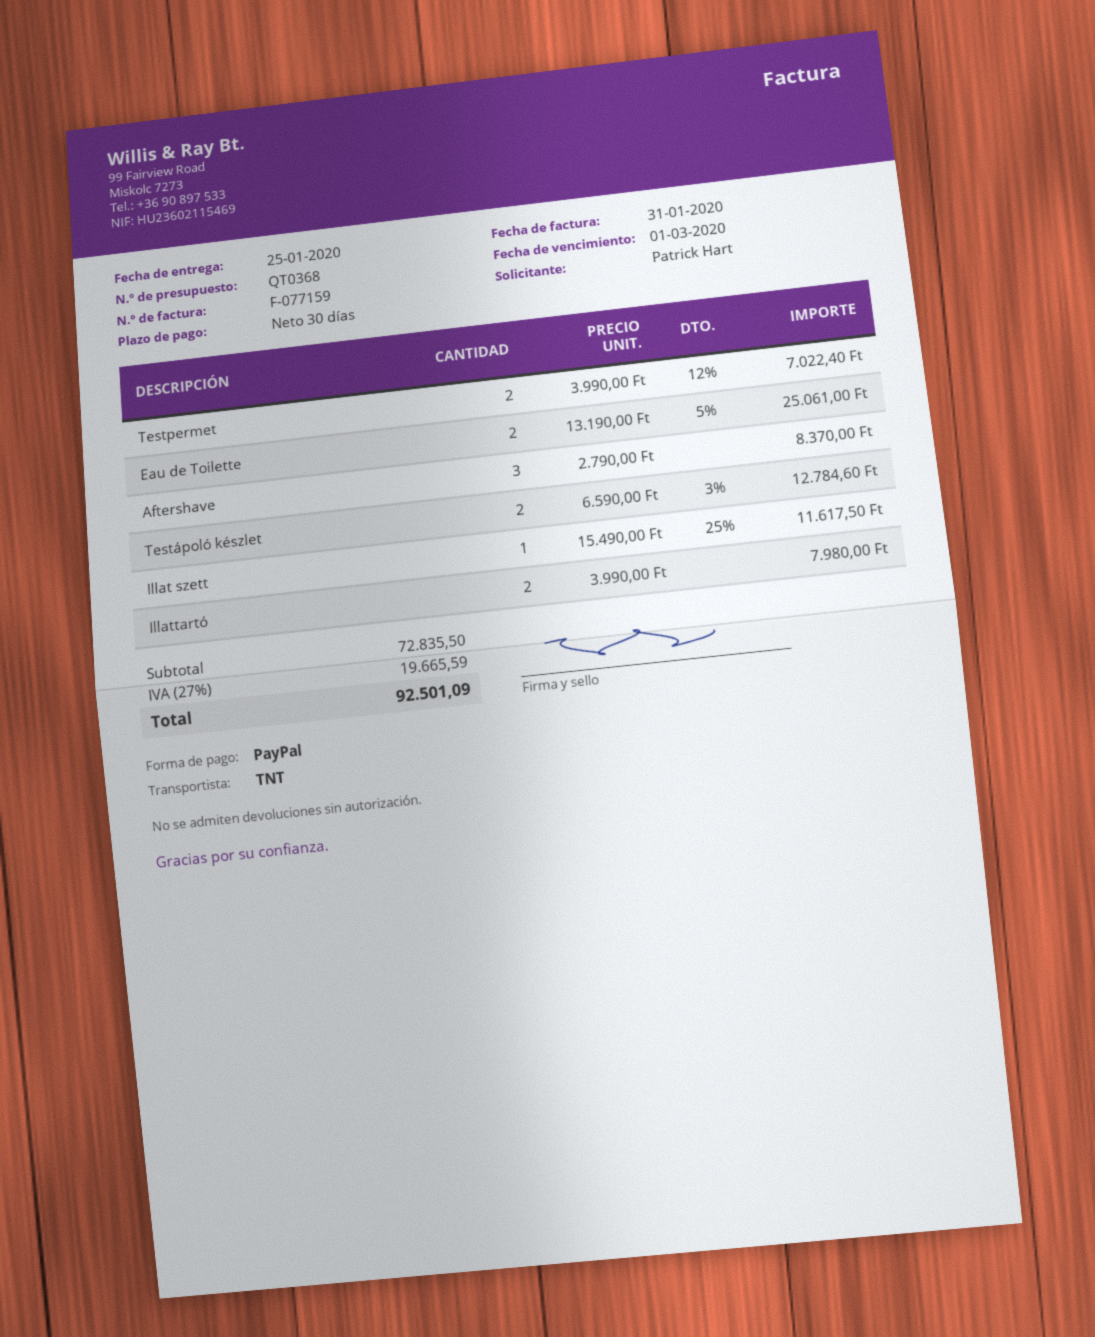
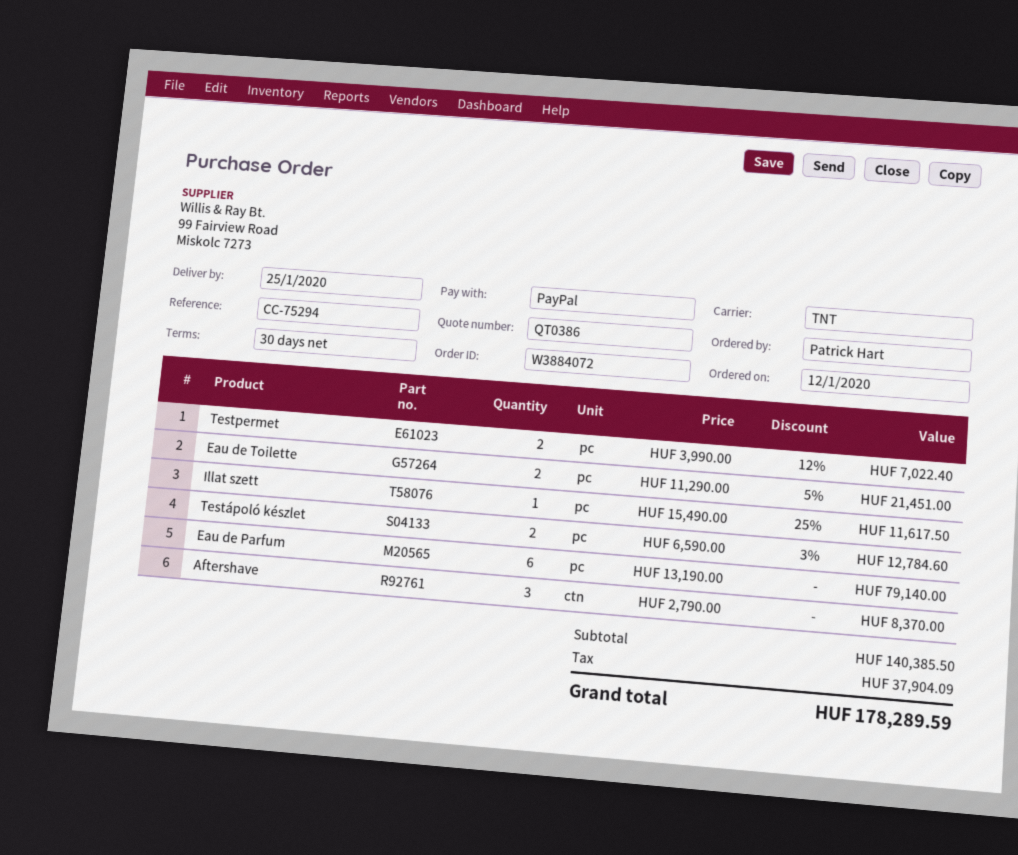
quote number: QT0368 -> QT0386
Eau de Toilette: 2 x 13190.00 - 5% = 25061.00 -> 2 x 11290.00 - 5% = 21451.00
Illattartó: 2 x 3990.00 = 7980.00 -> none
Eau de Parfum: none -> 6 x 13190.00 = 79140.00
subtotal: 72835.50 -> 140385.50
tax: 19665.59 -> 37904.09
total: 92501.09 -> 178289.59

